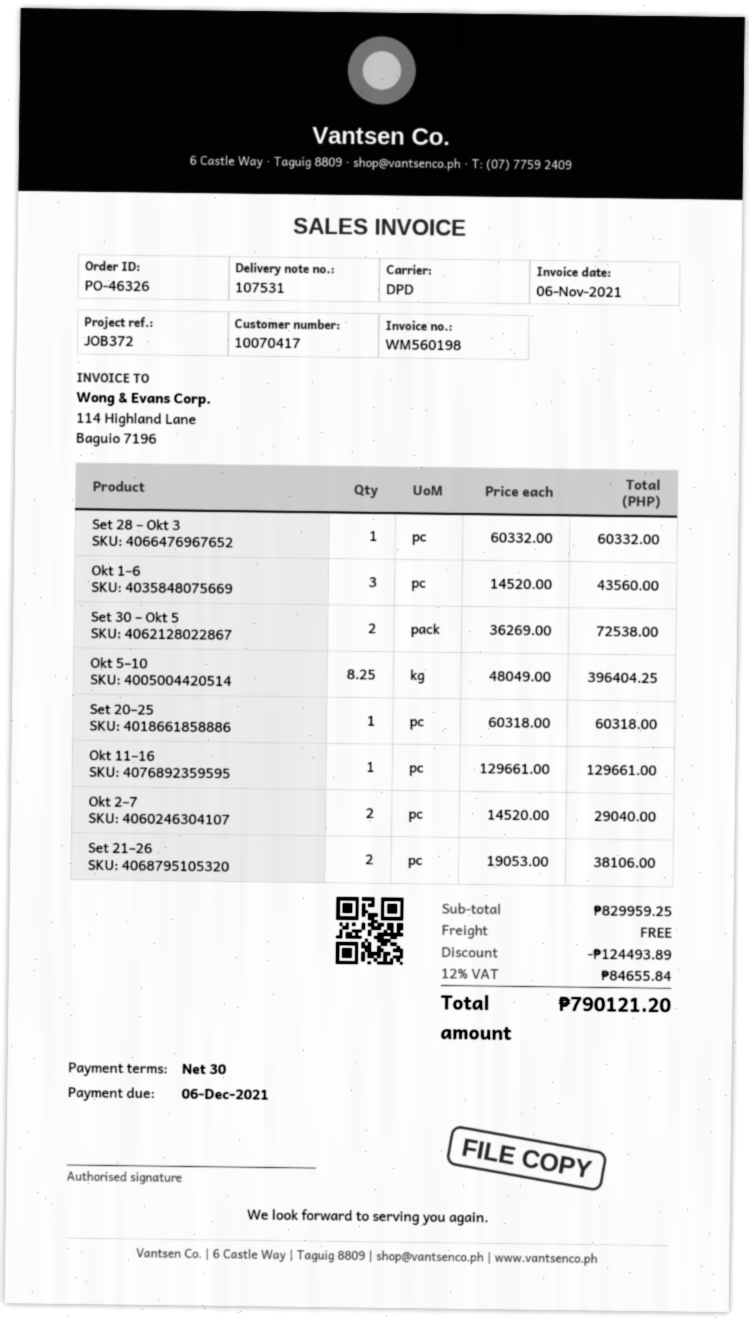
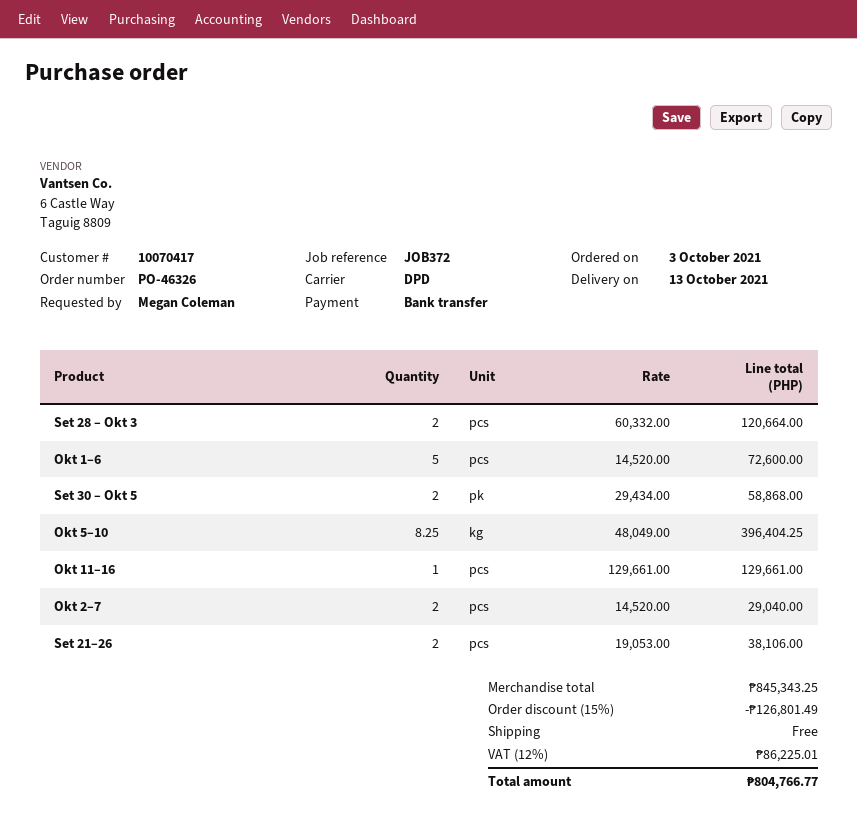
Set 28 – Okt 3: 1 x 60332.00 = 60332.00 -> 2 x 60332.00 = 120664.00
Okt 1–6: 3 x 14520.00 = 43560.00 -> 5 x 14520.00 = 72600.00
Set 30 – Okt 5: 2 x 36269.00 = 72538.00 -> 2 x 29434.00 = 58868.00
Set 20–25: 1 x 60318.00 = 60318.00 -> none
subtotal: 829959.25 -> 845343.25
discount: 124493.89 -> 126801.49
tax: 12% = 84655.84 -> 12% = 86225.01
total: 790121.20 -> 804766.77

